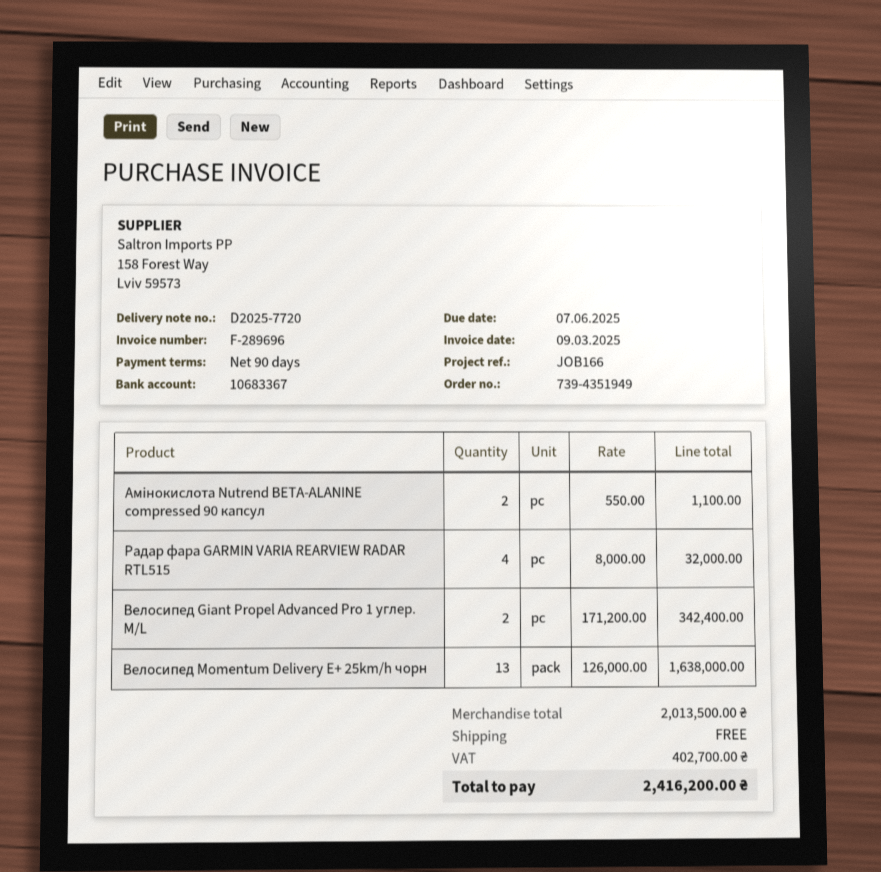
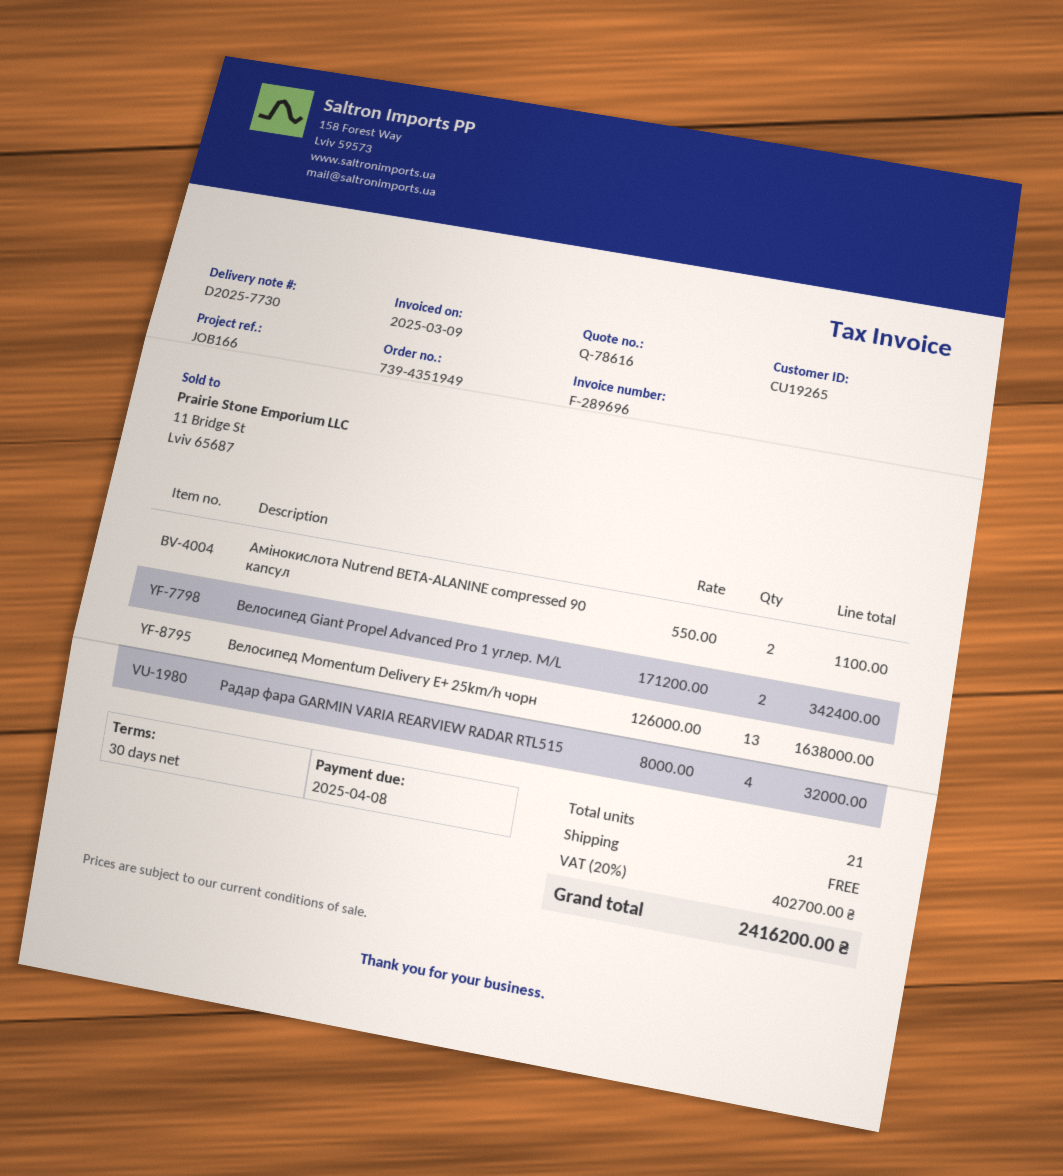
delivery note number: D2025-7720 -> D2025-7730
payment terms: 90 days -> 30 days
due date: 2025-06-07 -> 2025-04-08

